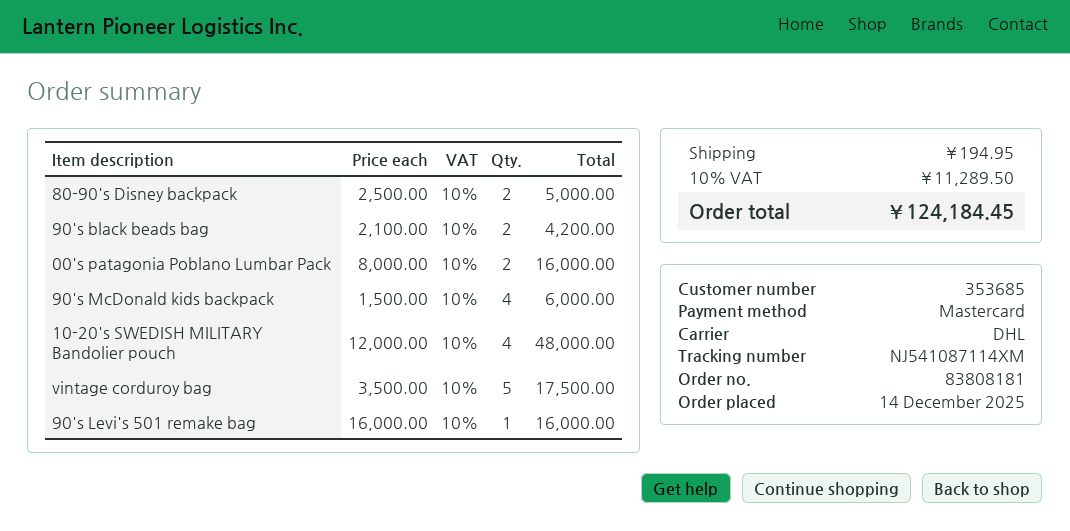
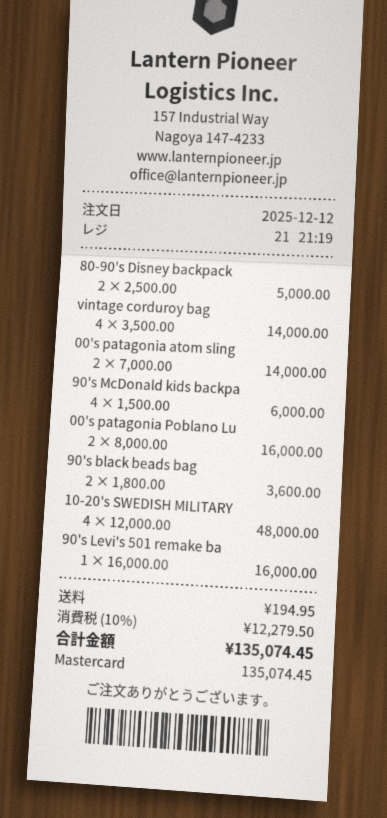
order date: 2025-12-14 -> 2025-12-12
90's black beads bag: 2 x 2100.00 = 4200.00 -> 2 x 1800.00 = 3600.00
vintage corduroy bag: 5 x 3500.00 = 17500.00 -> 4 x 3500.00 = 14000.00
00's patagonia atom sling: none -> 2 x 7000.00 = 14000.00
tax: 10% = 11289.50 -> 10% = 12279.50
total: 124184.45 -> 135074.45

